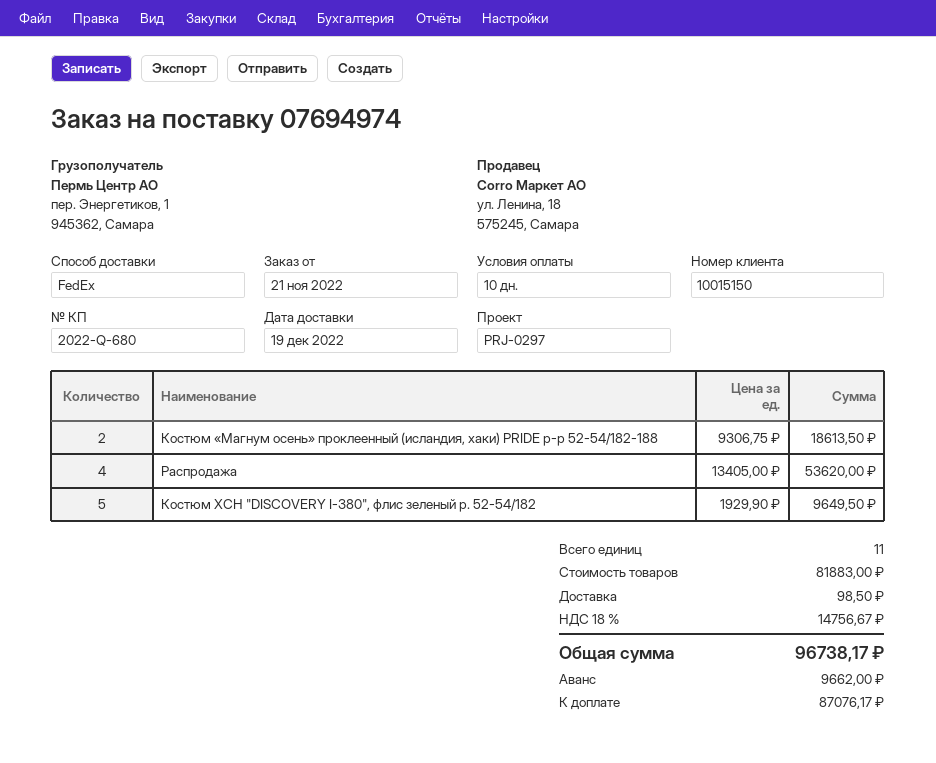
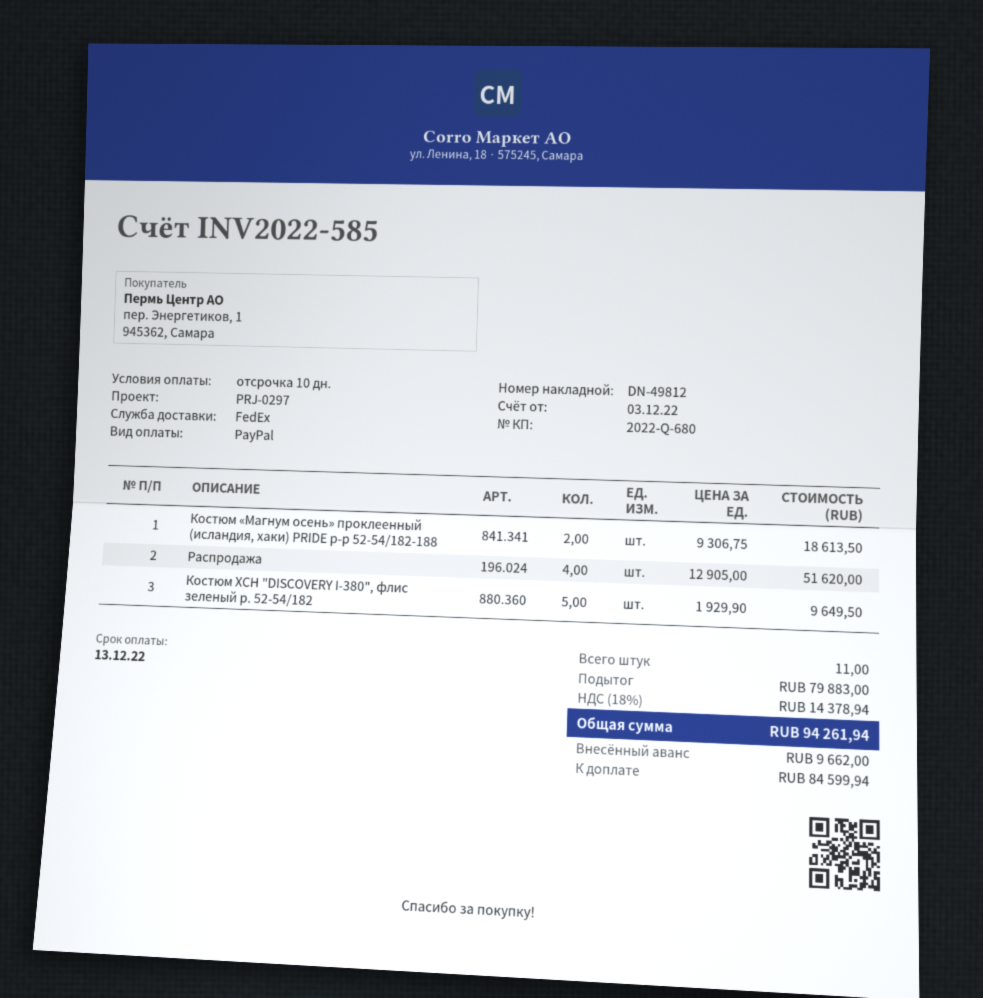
Распродажа: 4 x 13405.00 = 53620.00 -> 4 x 12905.00 = 51620.00
subtotal: 81883.00 -> 79883.00
shipping: 98.50 -> none
tax: 18% = 14756.67 -> 18% = 14378.94
total: 96738.17 -> 94261.94
balance: 87076.17 -> 84599.94

